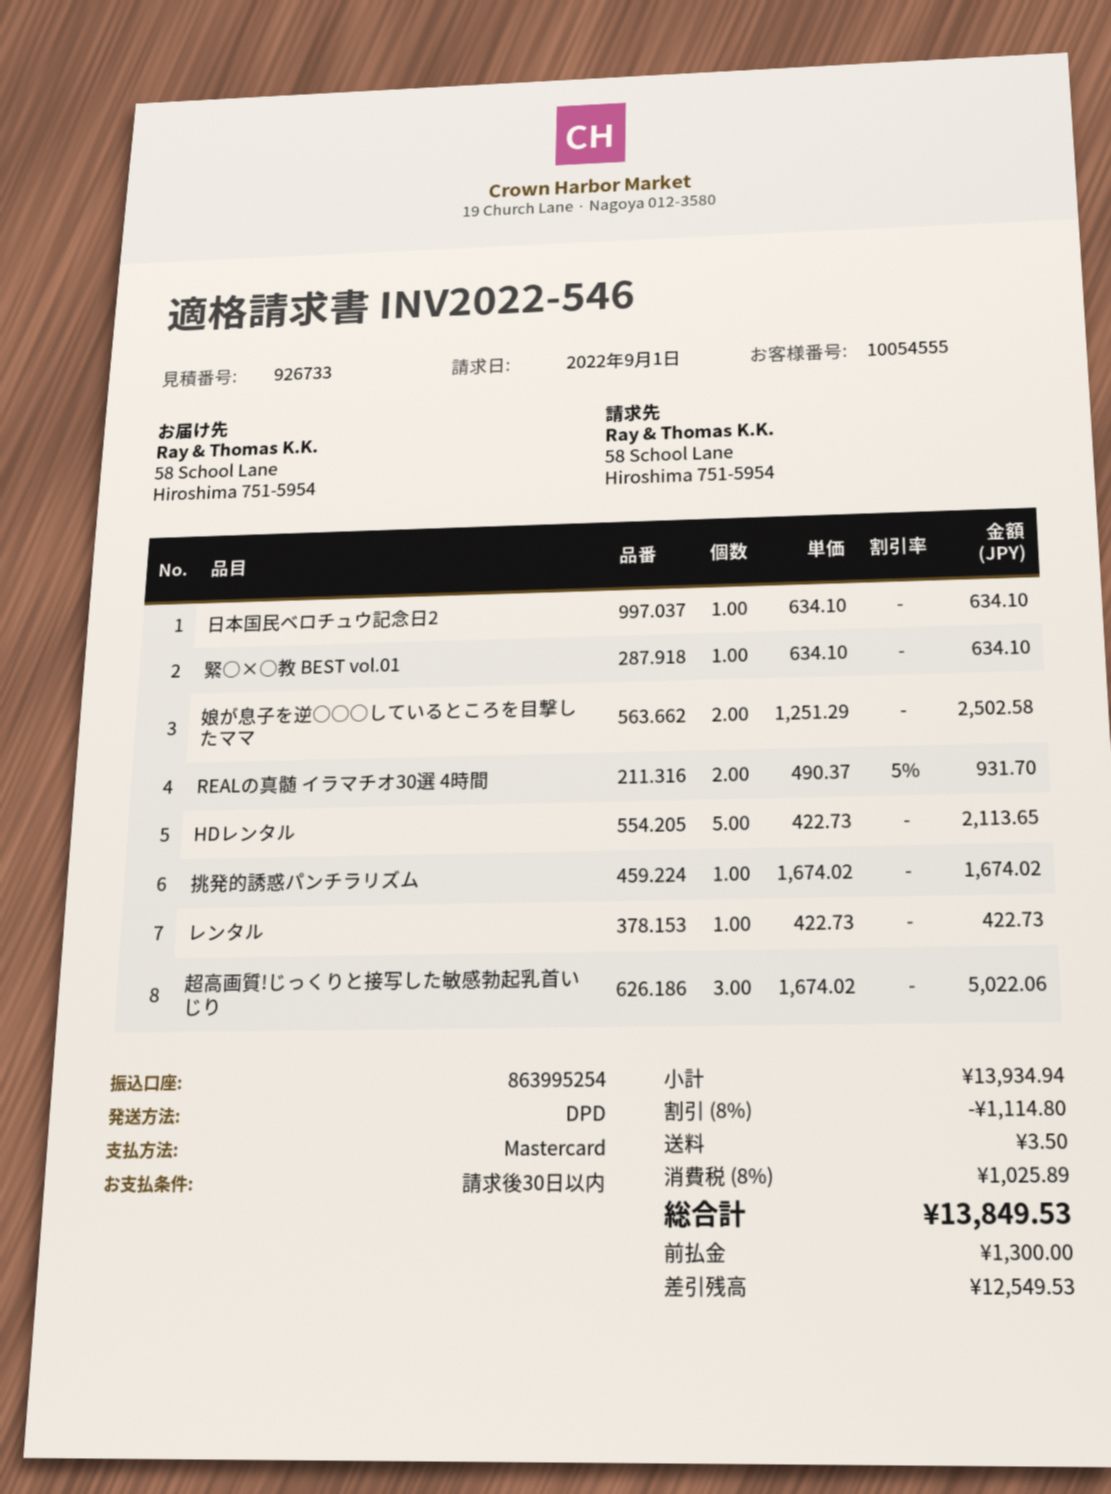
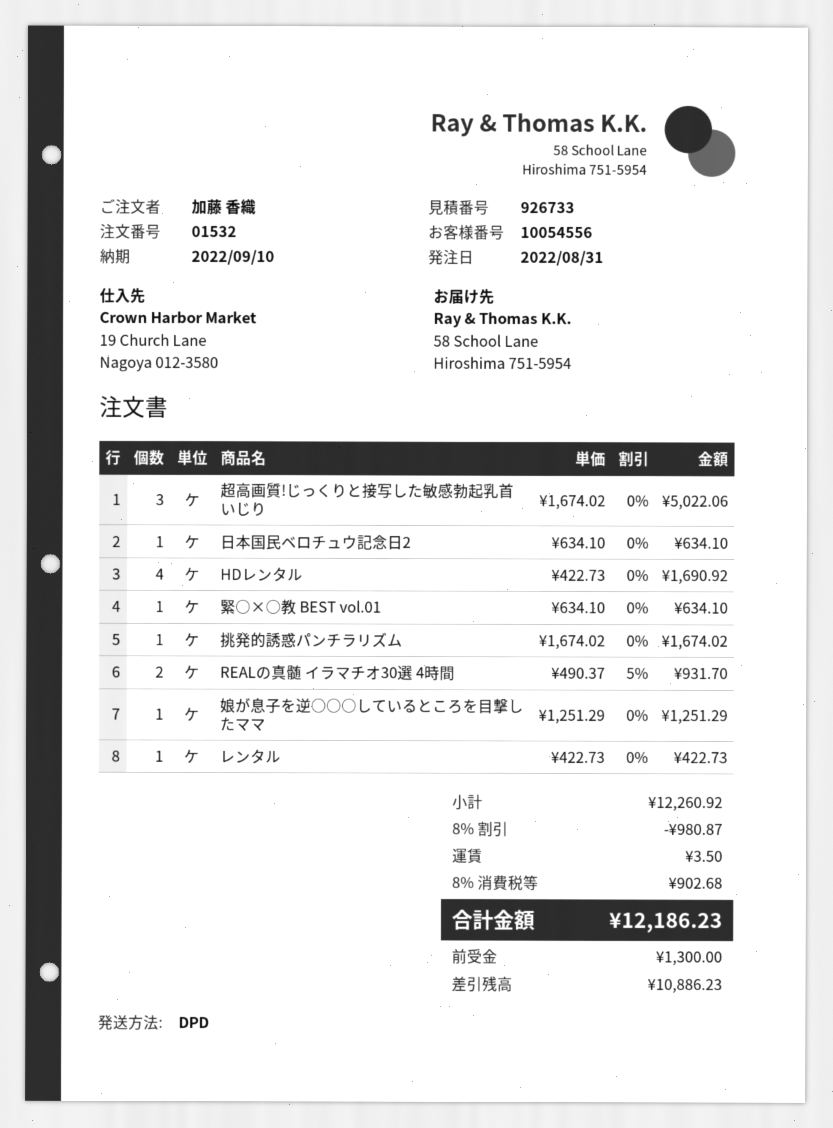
customer number: 10054555 -> 10054556
娘が息子を逆○○○しているところを目撃したママ: 2 x 1251.29 = 2502.58 -> 1 x 1251.29 = 1251.29
HDレンタル: 5 x 422.73 = 2113.65 -> 4 x 422.73 = 1690.92
subtotal: 13934.94 -> 12260.92
discount: 8% = 1114.80 -> 8% = 980.87
tax: 8% = 1025.89 -> 8% = 902.68
total: 13849.53 -> 12186.23
balance: 12549.53 -> 10886.23

